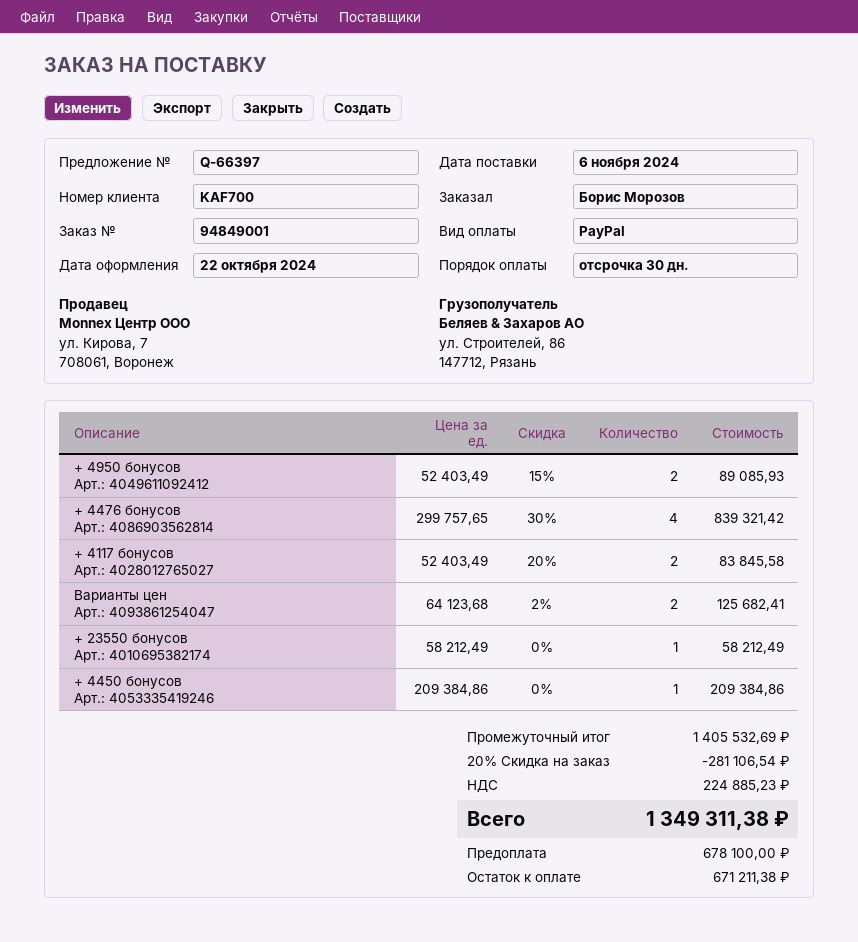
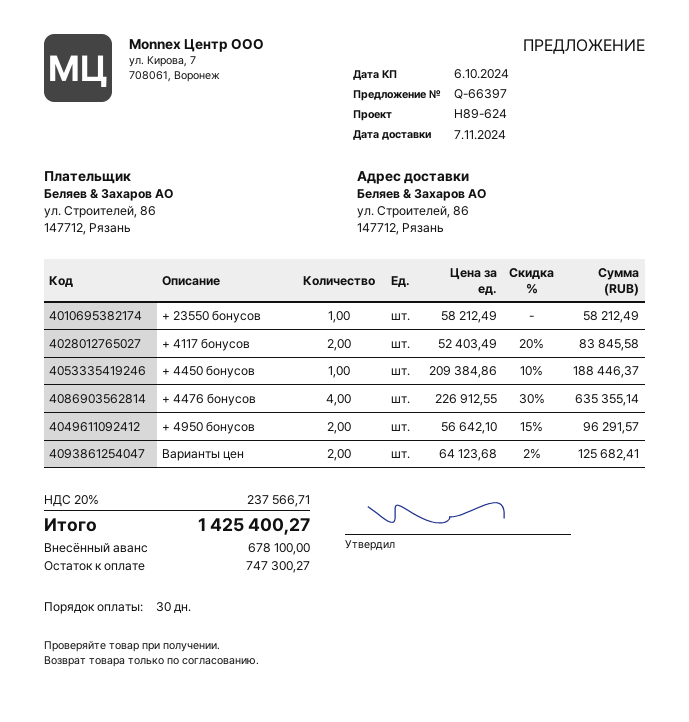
delivery date: 2024-11-06 -> 2024-11-07
+ 4950 бонусов: 2 x 52403.49 - 15% = 89085.93 -> 2 x 56642.10 - 15% = 96291.57
+ 4476 бонусов: 4 x 299757.65 - 30% = 839321.42 -> 4 x 226912.55 - 30% = 635355.14
+ 4450 бонусов: 1 x 209384.86 = 209384.86 -> 1 x 209384.86 - 10% = 188446.37
discount: 20% = 281106.54 -> none
tax: 224885.23 -> 237566.71
total: 1349311.38 -> 1425400.27
balance: 671211.38 -> 747300.27

